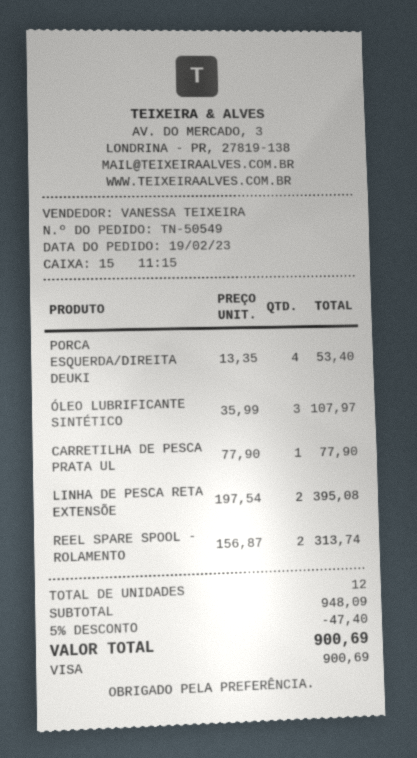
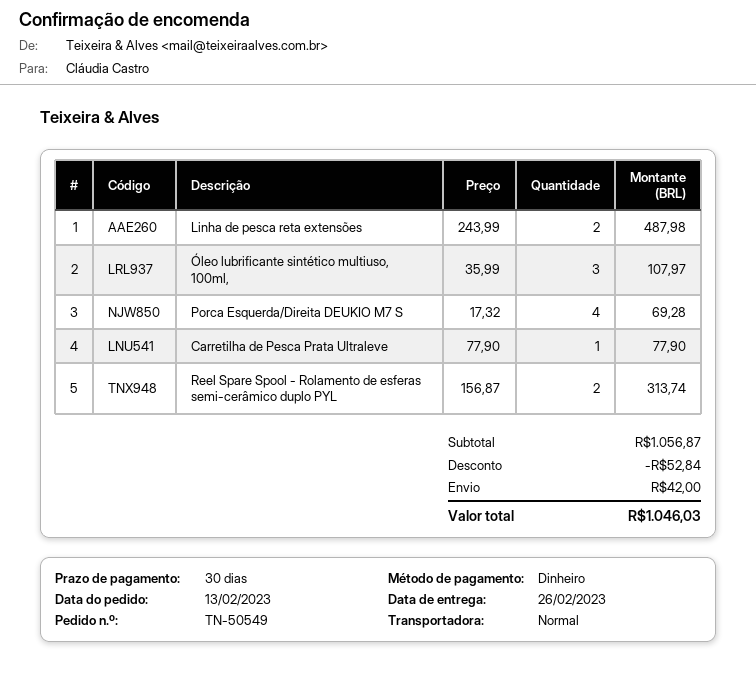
order date: 2023-02-19 -> 2023-02-13
payment method: Visa -> cash
PORCA ESQUERDA/DIREITA DEUKI: 4 x 13.35 = 53.40 -> 4 x 17.32 = 69.28
LINHA DE PESCA RETA EXTENSÕE: 2 x 197.54 = 395.08 -> 2 x 243.99 = 487.98
subtotal: 948.09 -> 1056.87
discount: 47.40 -> 52.84
shipping: none -> 42.00
total: 900.69 -> 1046.03

